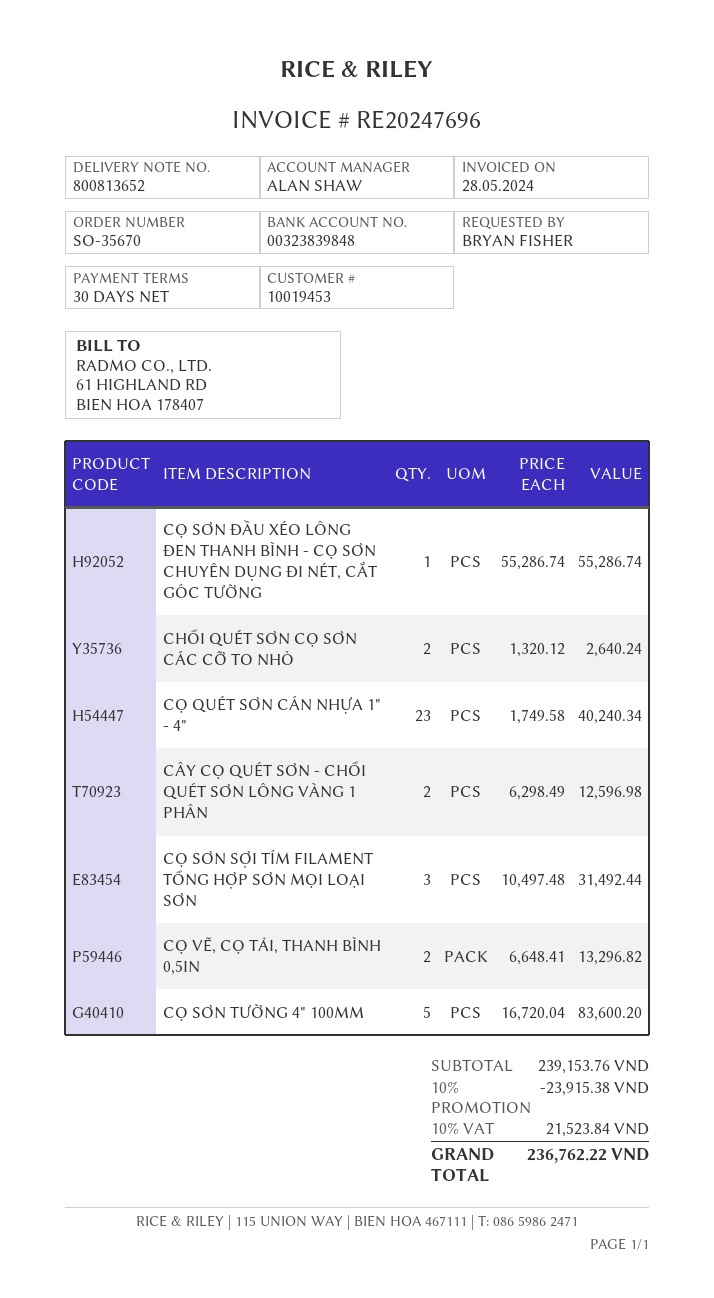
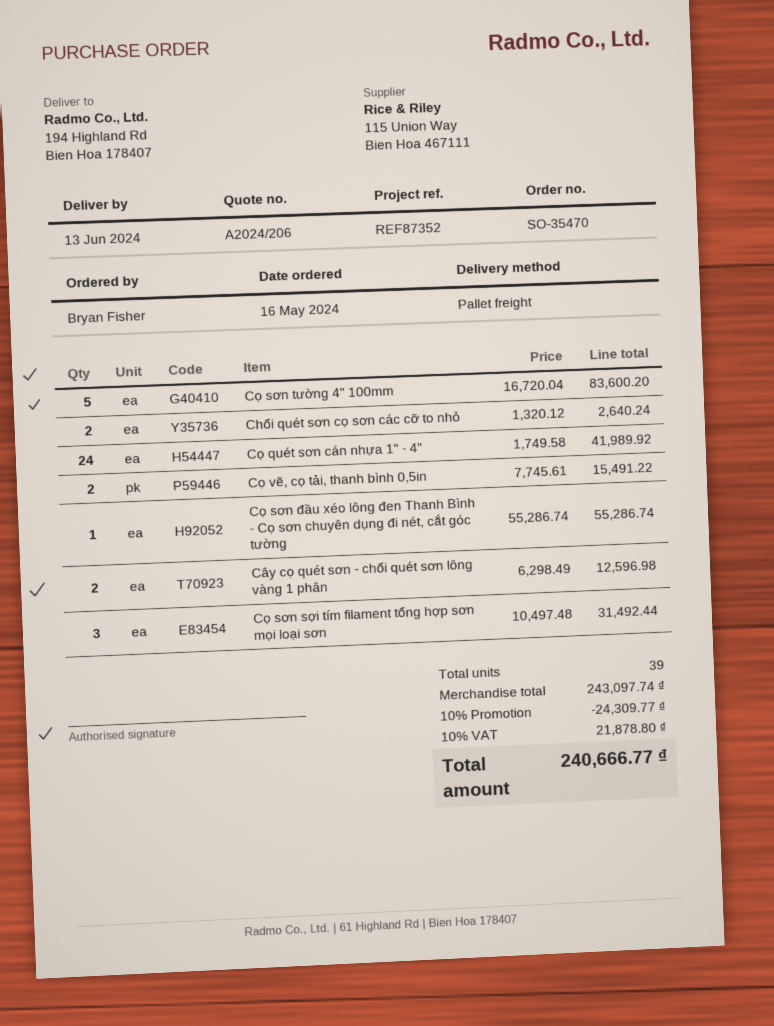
order number: SO-35670 -> SO-35470
CỌ QUÉT SƠN CÁN NHỰA 1" - 4": 23 x 1749.58 = 40240.34 -> 24 x 1749.58 = 41989.92
CỌ VẼ, CỌ TẢI, THANH BÌNH 0,5IN: 2 x 6648.41 = 13296.82 -> 2 x 7745.61 = 15491.22
subtotal: 239153.76 -> 243097.74
discount: 10% = 23915.38 -> 10% = 24309.77
tax: 10% = 21523.84 -> 10% = 21878.80
total: 236762.22 -> 240666.77

